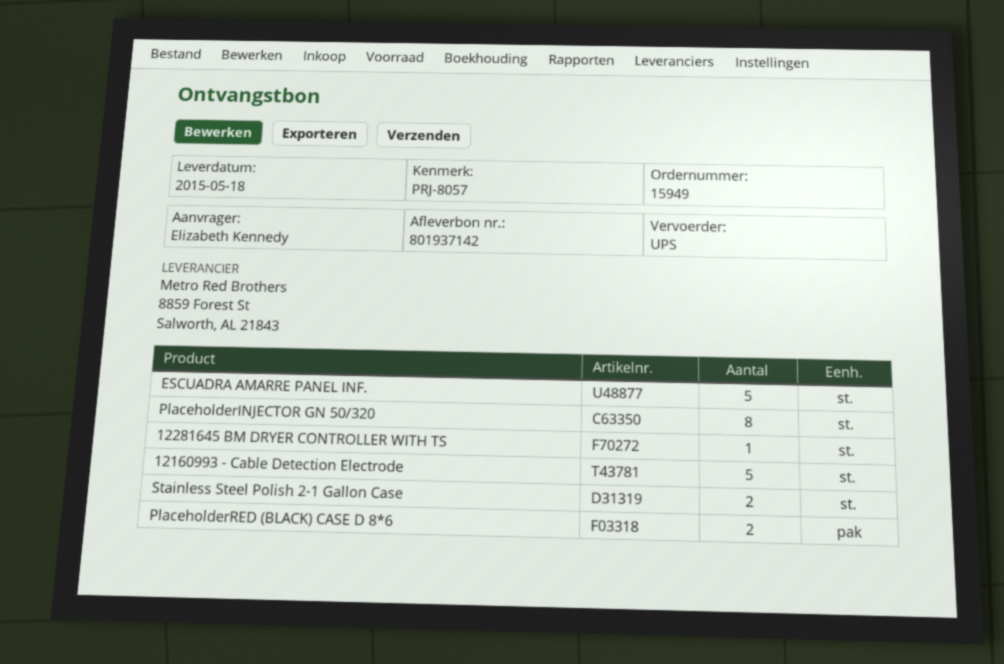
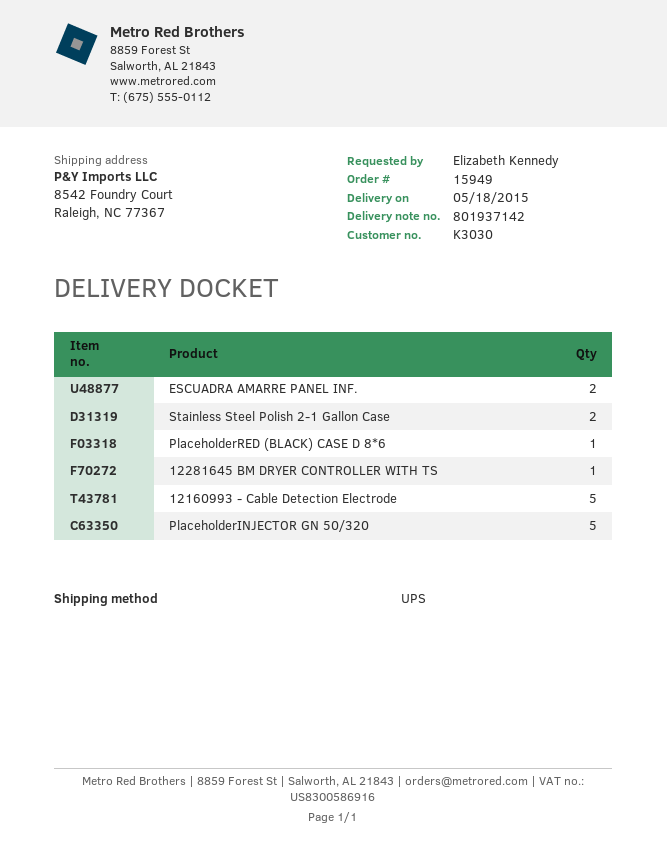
ESCUADRA AMARRE PANEL INF.: 5 -> 2
PlaceholderINJECTOR GN 50/320: 8 -> 5
PlaceholderRED (BLACK) CASE D 8*6: 2 -> 1

